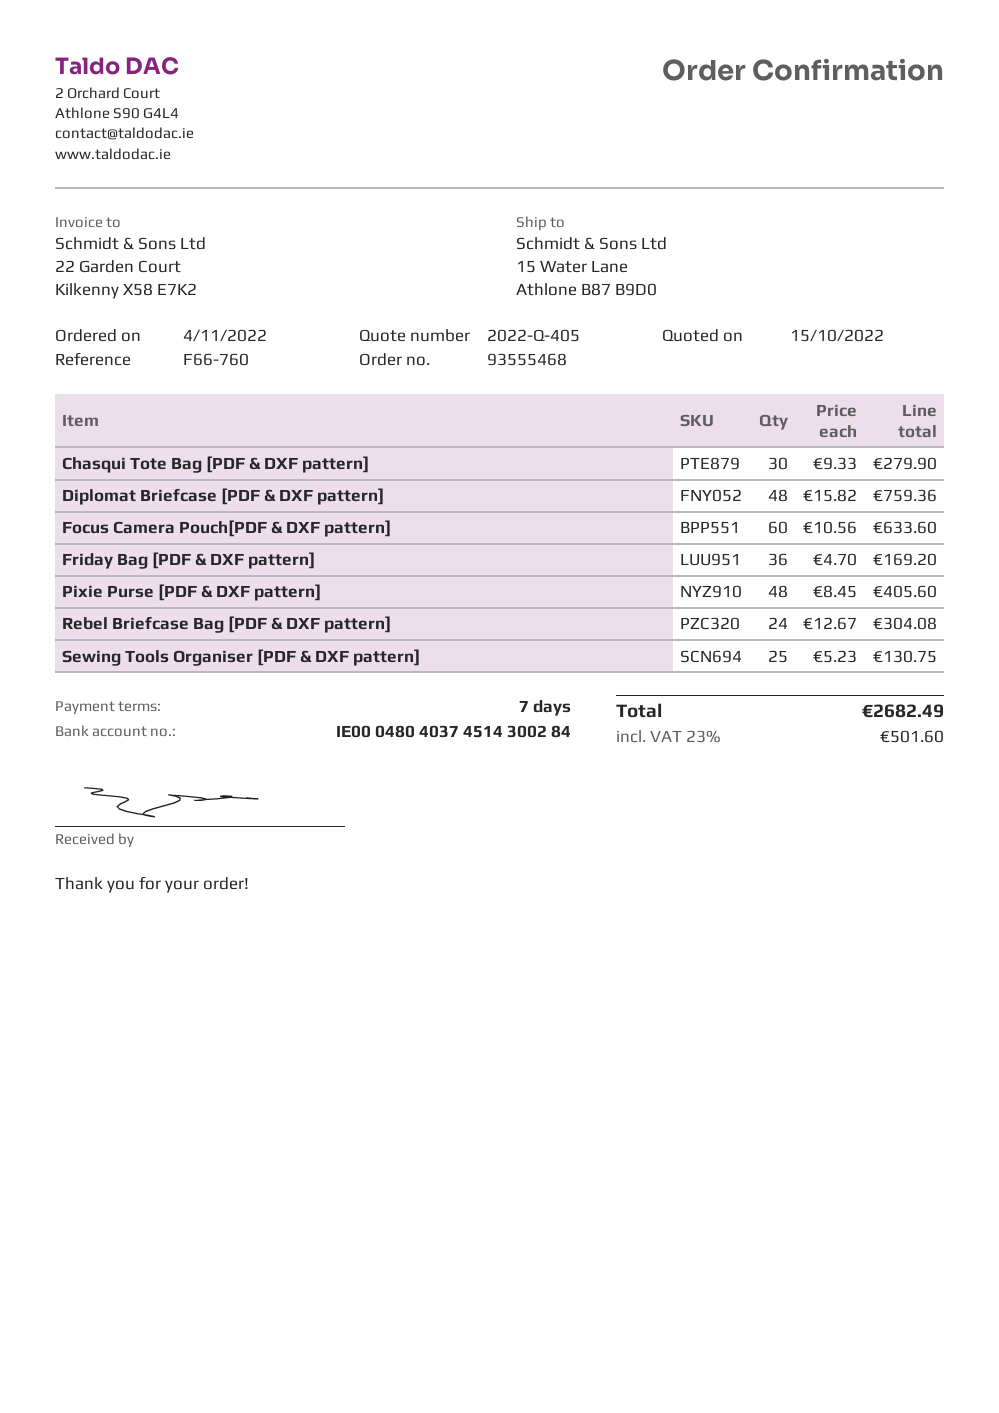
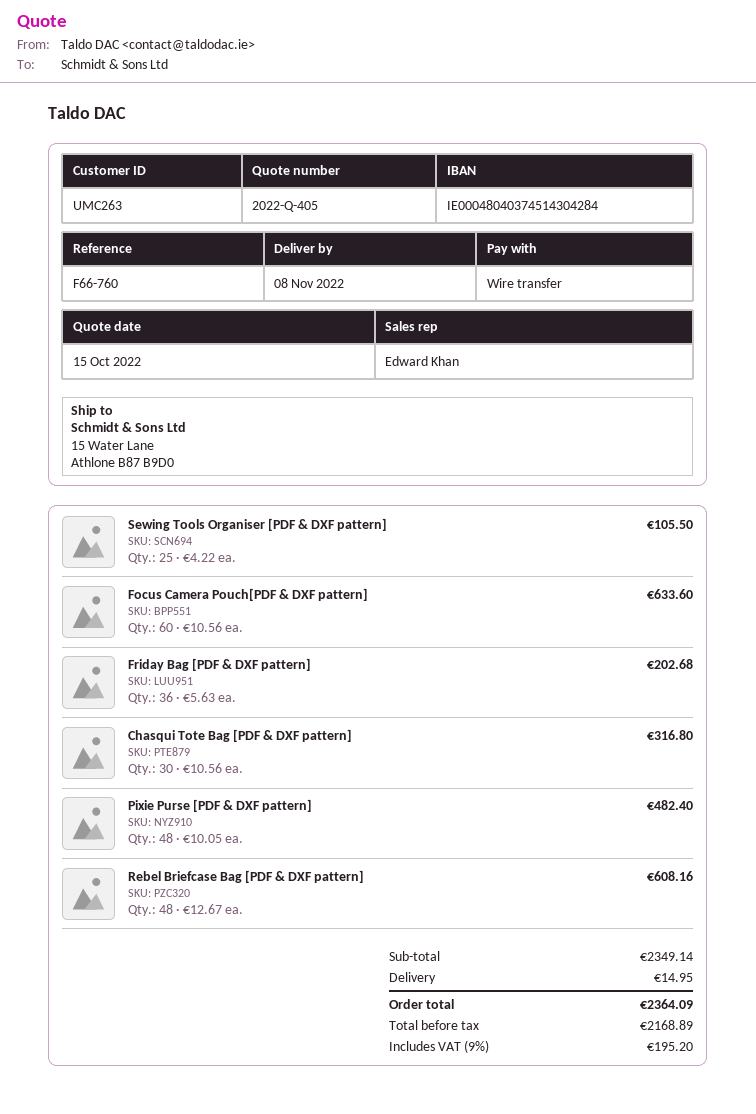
bank account: IE00048040374514300284 -> IE00048040374514304284
Chasqui Tote Bag [PDF & DXF pattern]: 30 x 9.33 = 279.90 -> 30 x 10.56 = 316.80
Diplomat Briefcase [PDF & DXF pattern]: 48 x 15.82 = 759.36 -> none
Friday Bag [PDF & DXF pattern]: 36 x 4.70 = 169.20 -> 36 x 5.63 = 202.68
Pixie Purse [PDF & DXF pattern]: 48 x 8.45 = 405.60 -> 48 x 10.05 = 482.40
Rebel Briefcase Bag [PDF & DXF pattern]: 24 x 12.67 = 304.08 -> 48 x 12.67 = 608.16
Sewing Tools Organiser [PDF & DXF pattern]: 25 x 5.23 = 130.75 -> 25 x 4.22 = 105.50
shipping: none -> 14.95
tax: 23% = 501.60 -> 9% = 195.20
total: 2682.49 -> 2364.09

